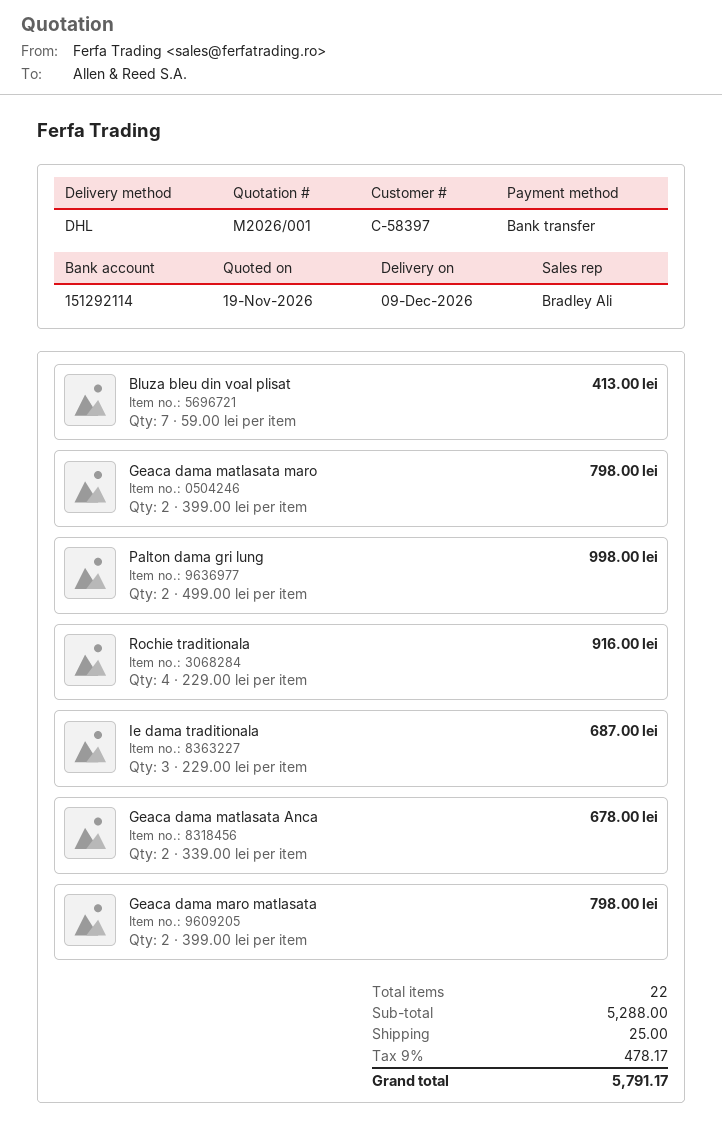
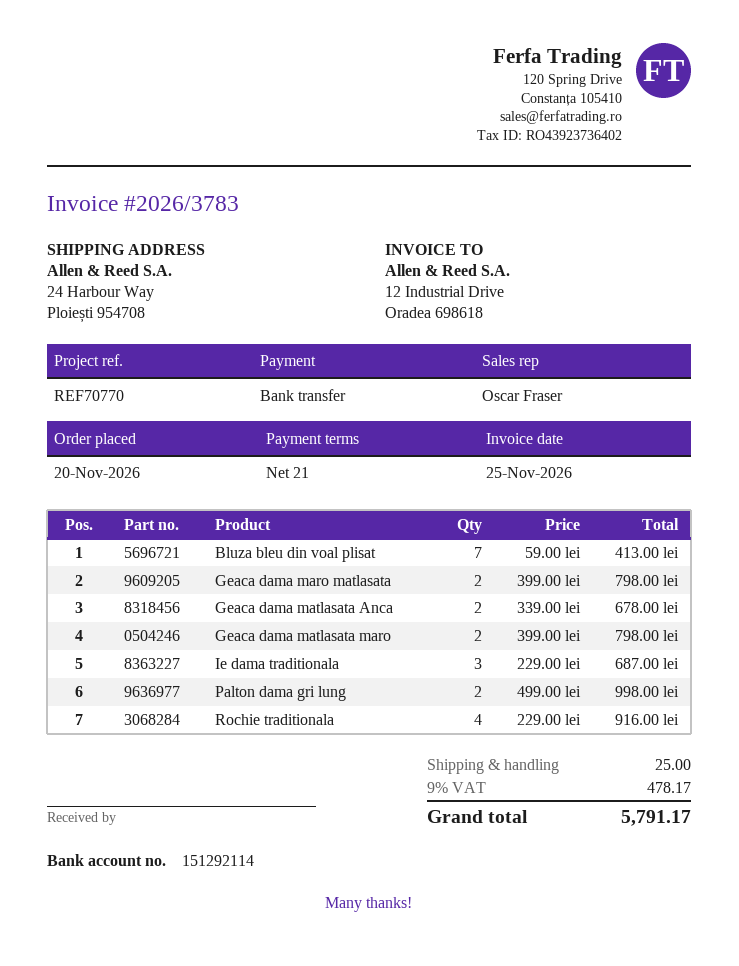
sales rep: Bradley Ali -> Oscar Fraser

